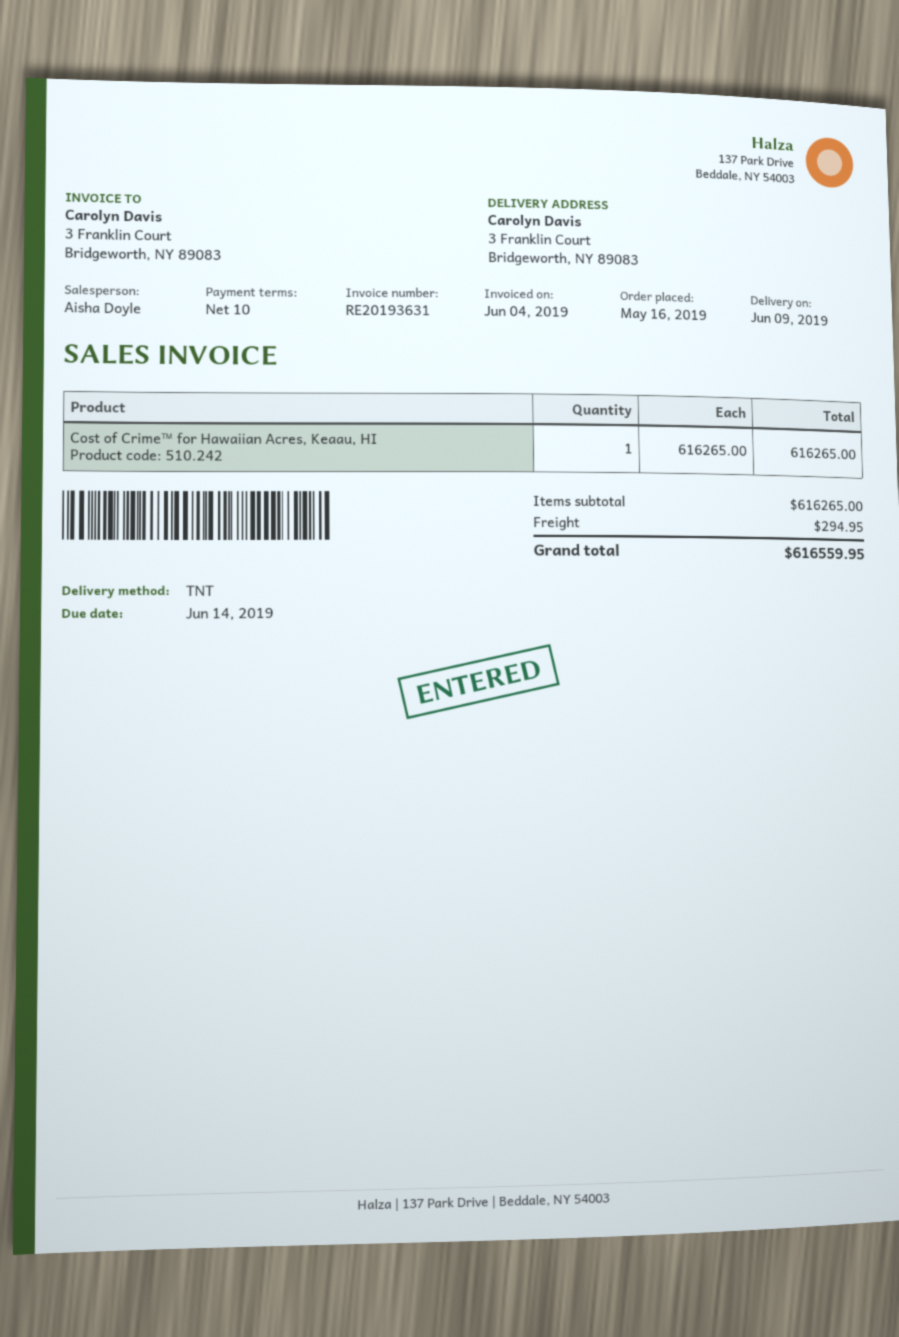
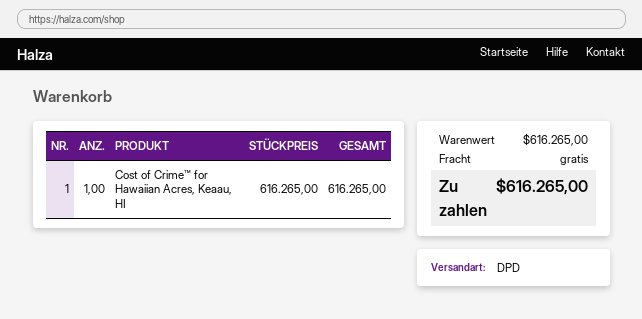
shipping method: TNT -> DPD
shipping: 294.95 -> 0.00
total: 616559.95 -> 616265.00

